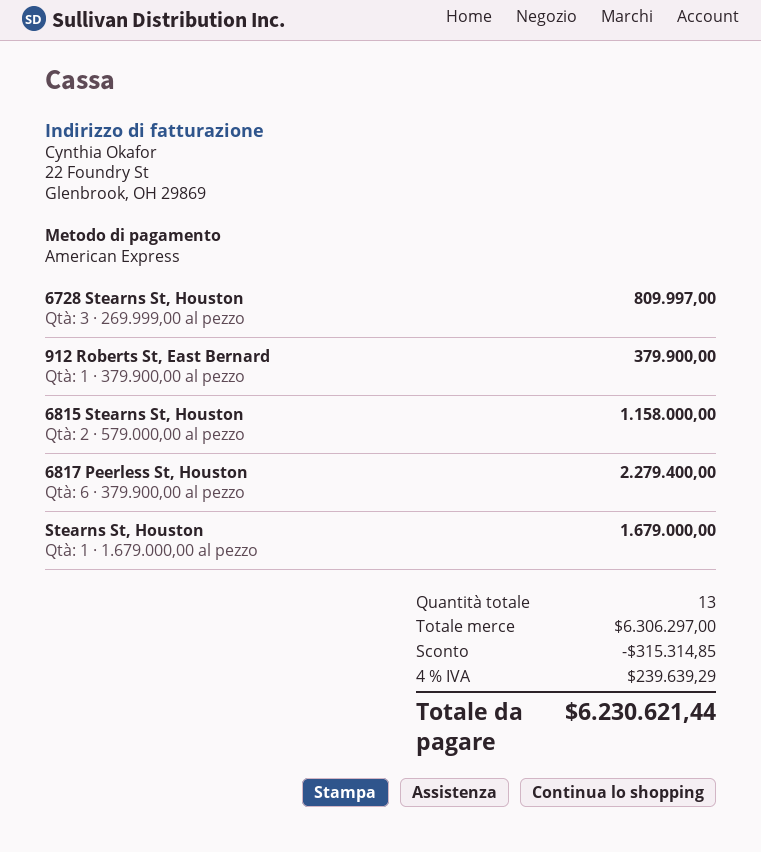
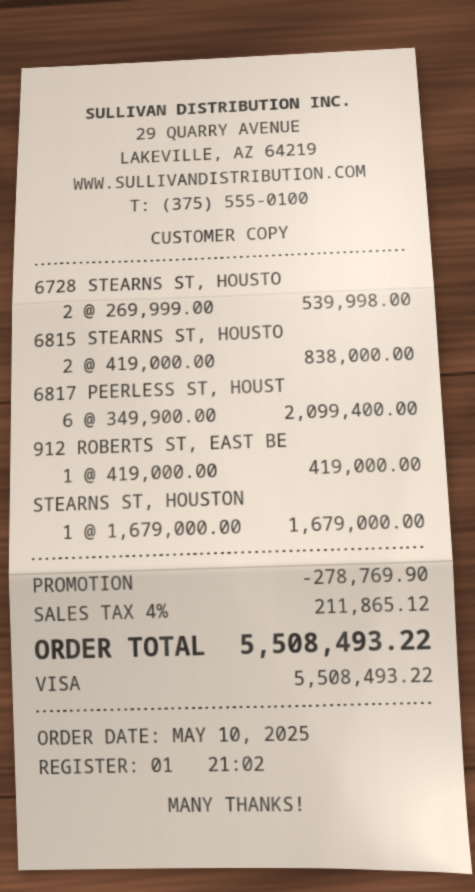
payment method: American Express -> Visa
6728 Stearns St, Houston: 3 x 269999.00 = 809997.00 -> 2 x 269999.00 = 539998.00
912 Roberts St, East Bernard: 1 x 379900.00 = 379900.00 -> 1 x 419000.00 = 419000.00
6815 Stearns St, Houston: 2 x 579000.00 = 1158000.00 -> 2 x 419000.00 = 838000.00
6817 Peerless St, Houston: 6 x 379900.00 = 2279400.00 -> 6 x 349900.00 = 2099400.00
discount: 315314.85 -> 278769.90
tax: 4% = 239639.29 -> 4% = 211865.12
total: 6230621.44 -> 5508493.22

